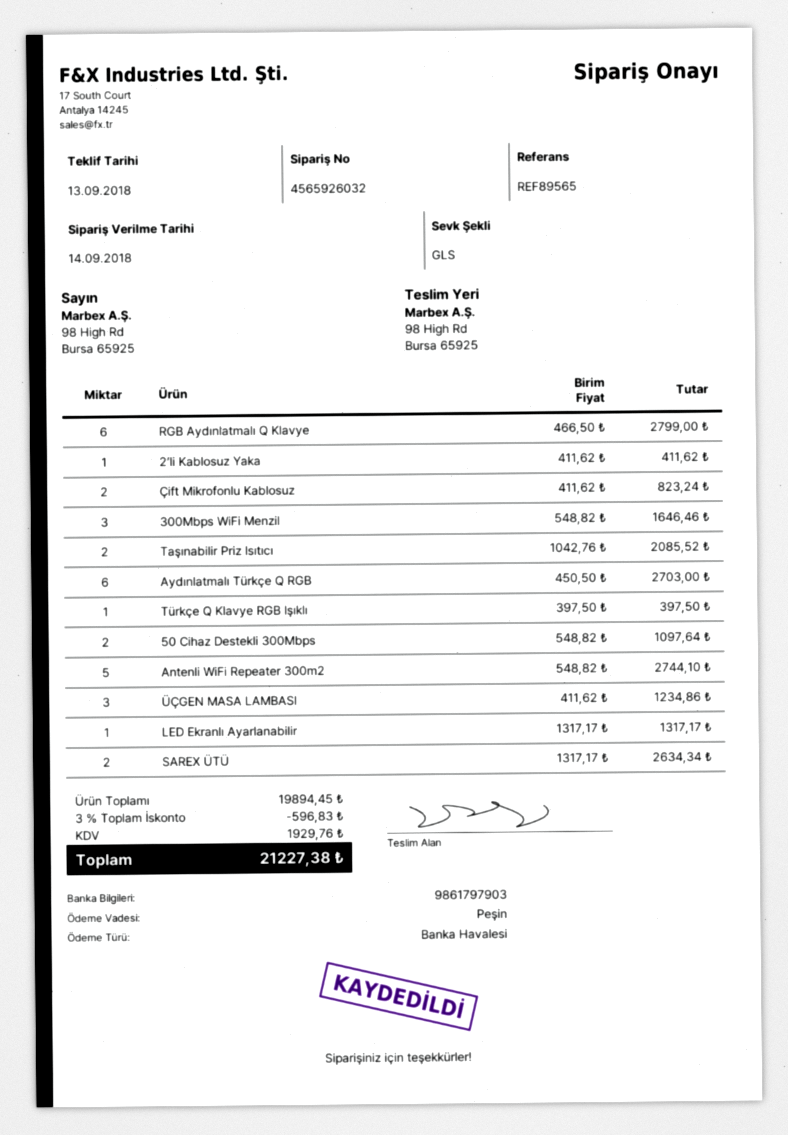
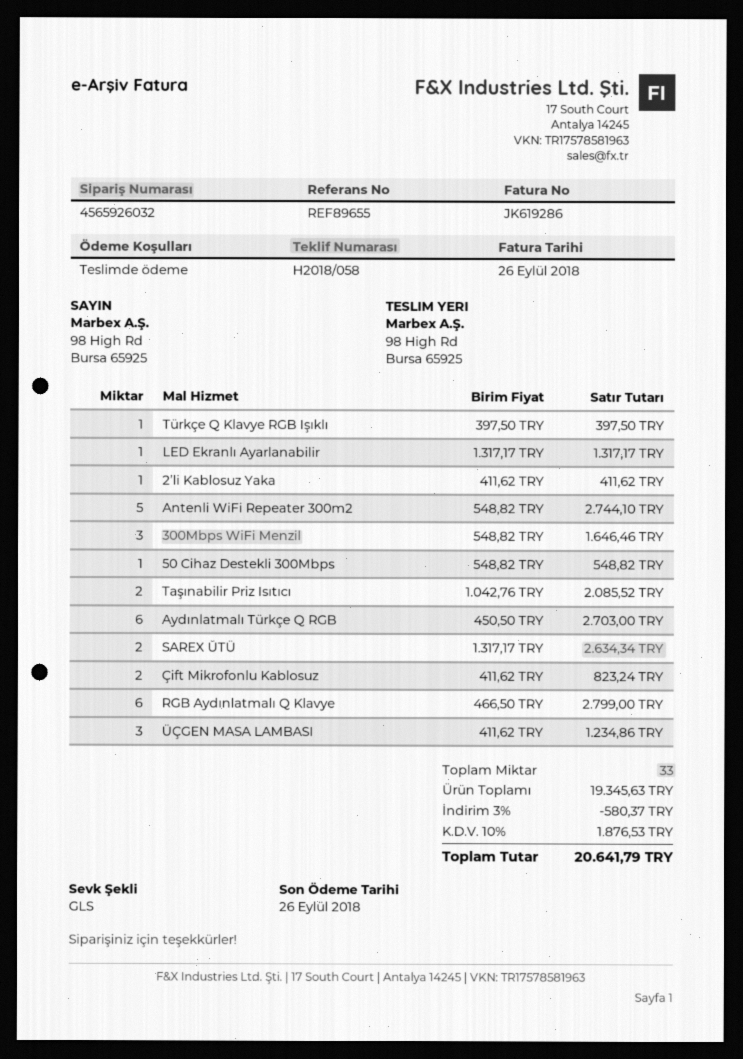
reference: REF89565 -> REF89655
50 Cihaz Destekli 300Mbps: 2 x 548.82 = 1097.64 -> 1 x 548.82 = 548.82
subtotal: 19894.45 -> 19345.63
discount: 3% = 596.83 -> 3% = 580.37
tax: 1929.76 -> 1876.53
total: 21227.38 -> 20641.79

